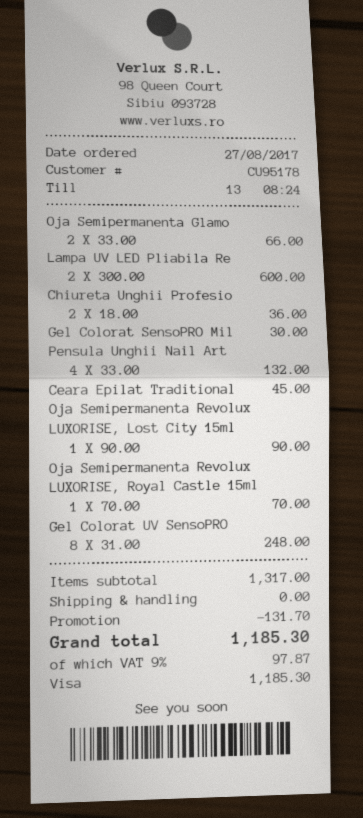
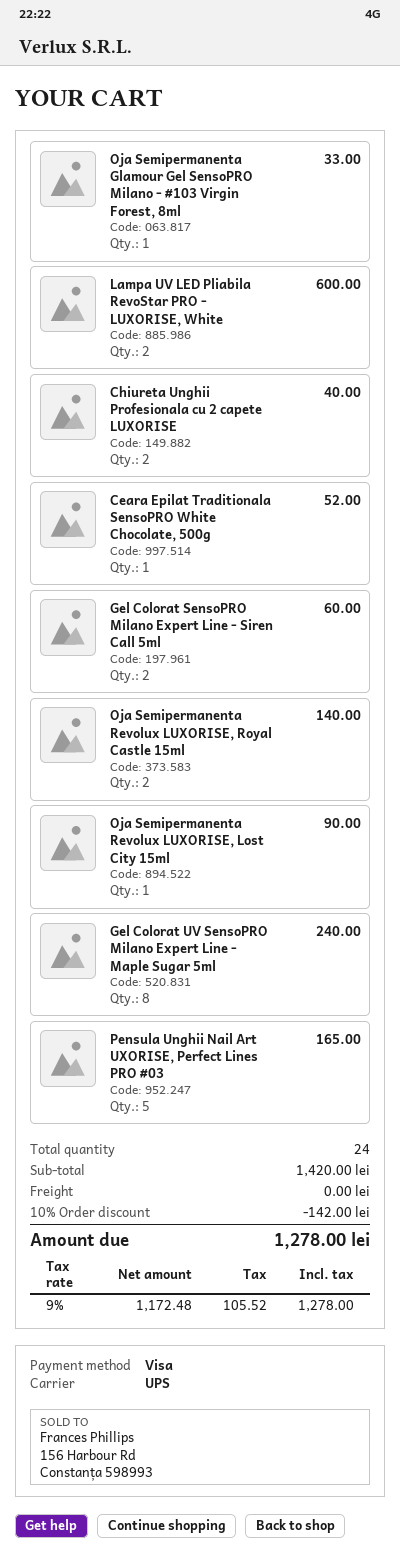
Oja Semipermanenta Glamo: 2 for 66.00 -> 1 for 33.00
Chiureta Unghii Profesio: 2 for 36.00 -> 2 for 40.00
Gel Colorat SensoPRO Mil: 1 for 30.00 -> 2 for 60.00
Pensula Unghii Nail Art: 4 for 132.00 -> 5 for 165.00
Ceara Epilat Traditional: 1 for 45.00 -> 1 for 52.00
Oja Semipermanenta Revolux LUXORISE, Royal Castle 15ml: 1 for 70.00 -> 2 for 140.00
Gel Colorat UV SensoPRO: 8 for 248.00 -> 8 for 240.00
subtotal: 1317.00 -> 1420.00
discount: 131.70 -> 142.00
tax: 9% = 97.87 -> 9% = 105.52
total: 1185.30 -> 1278.00

